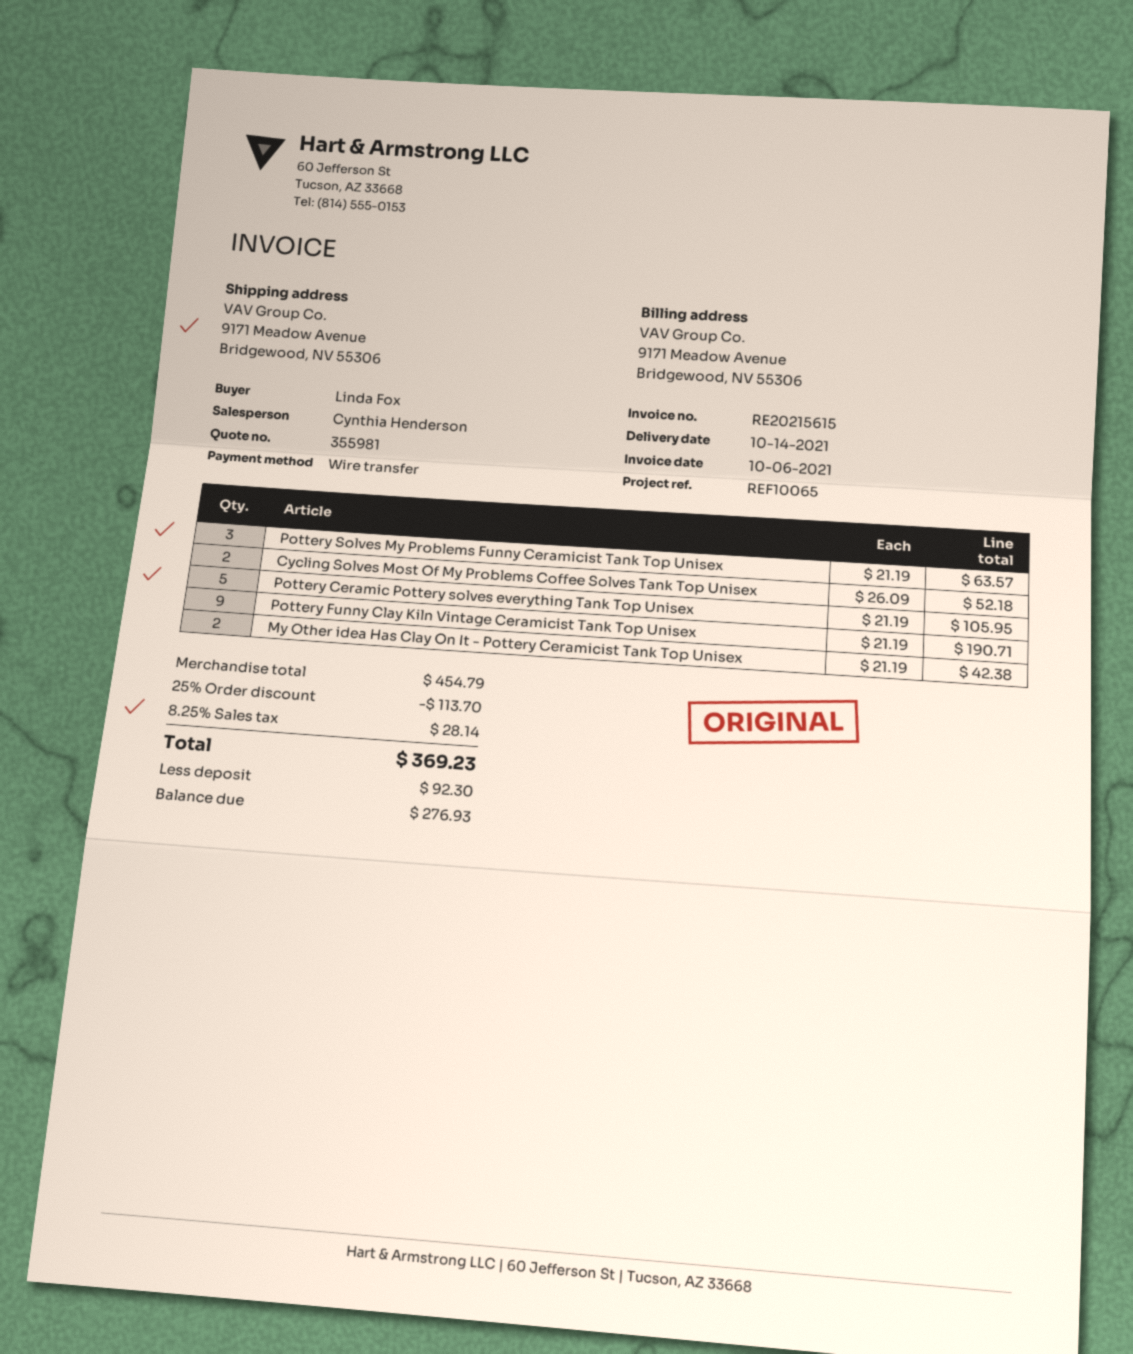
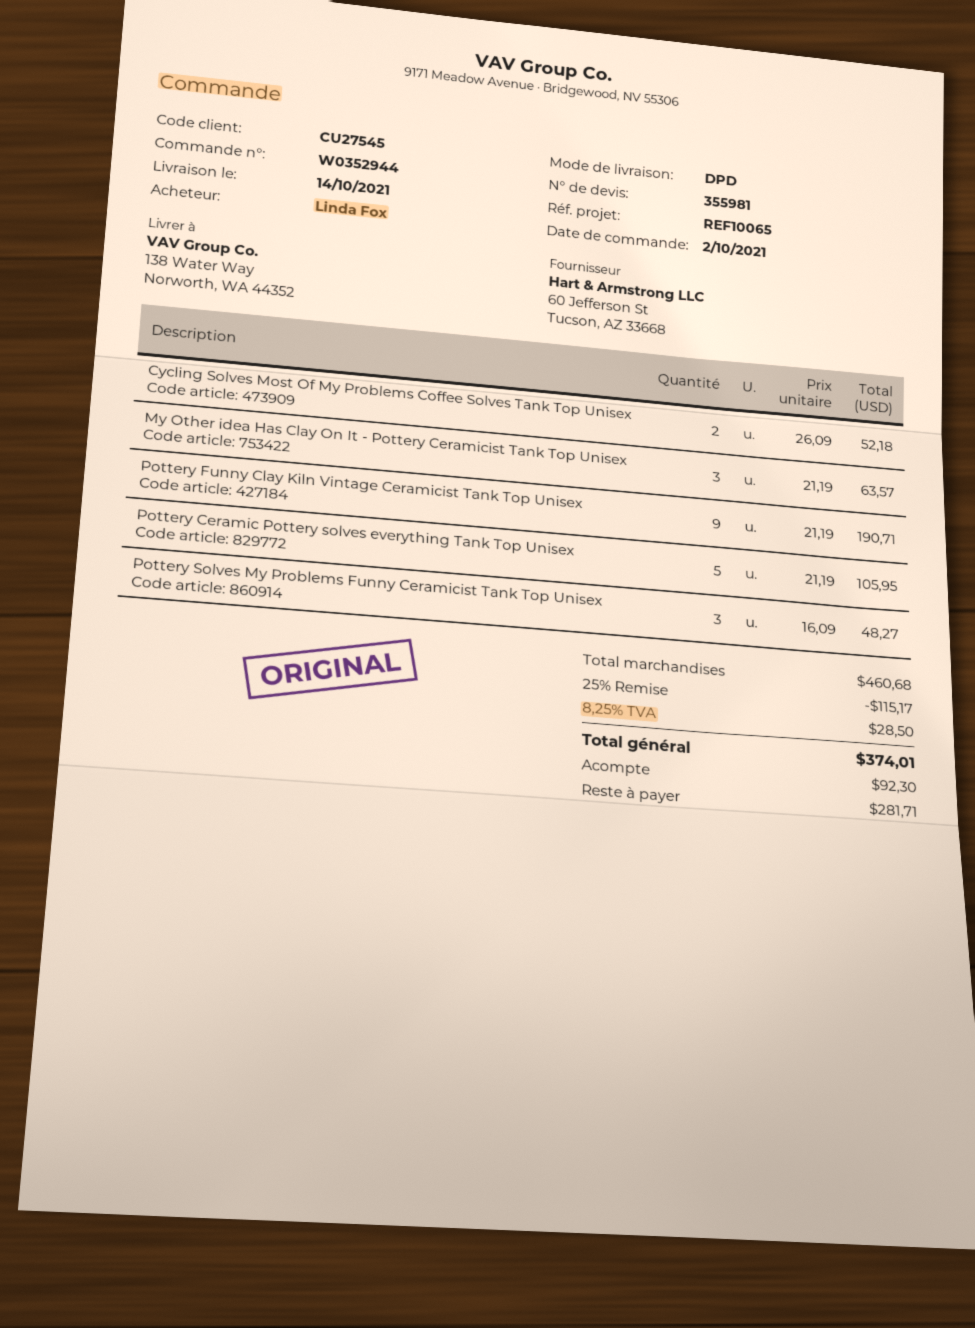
ship to: 9171 Meadow Avenue, Bridgewood, NV 55306 -> 138 Water Way, Norworth, WA 44352
Pottery Solves My Problems Funny Ceramicist Tank Top Unisex: 3 x 21.19 = 63.57 -> 3 x 16.09 = 48.27
My Other idea Has Clay On It - Pottery Ceramicist Tank Top Unisex: 2 x 21.19 = 42.38 -> 3 x 21.19 = 63.57
subtotal: 454.79 -> 460.68
discount: 25% = 113.70 -> 25% = 115.17
tax: 8.25% = 28.14 -> 8.25% = 28.50
total: 369.23 -> 374.01
balance: 276.93 -> 281.71

